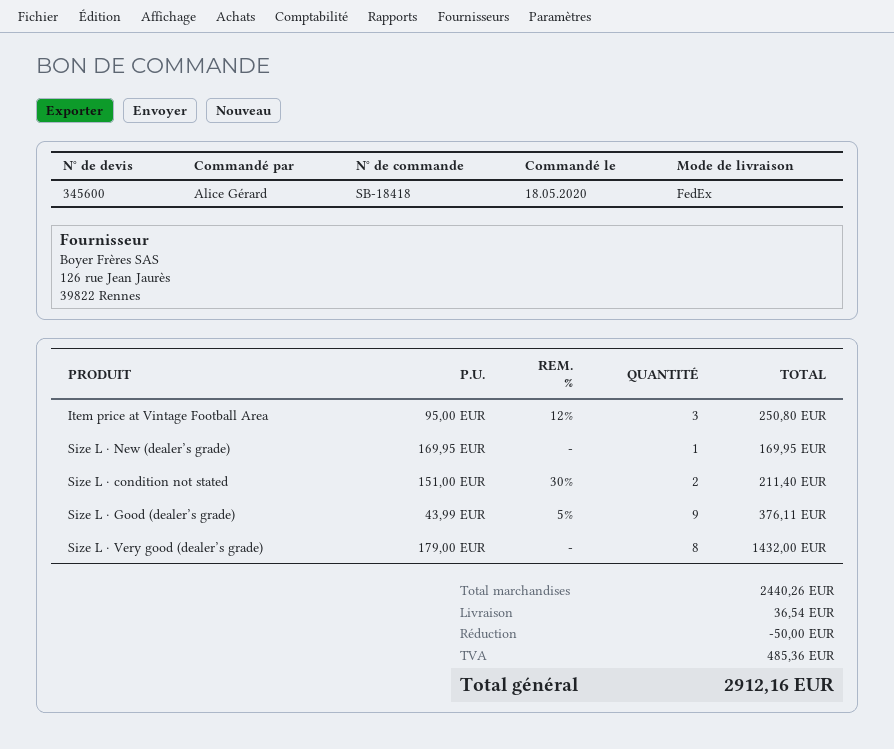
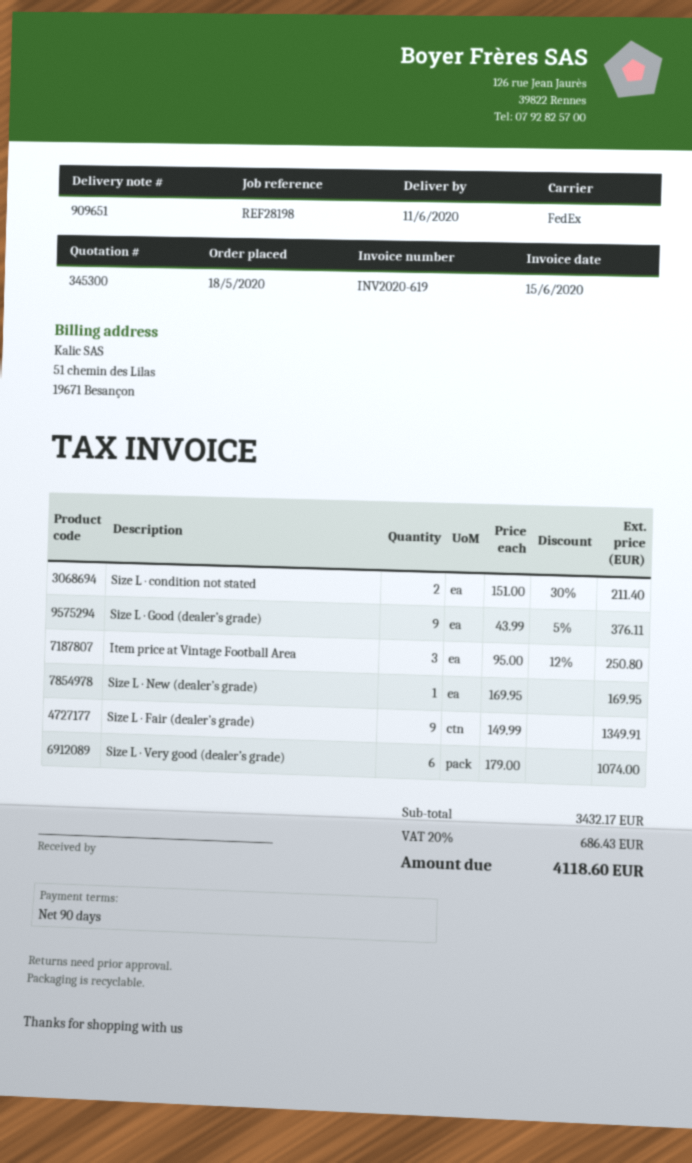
quote number: 345600 -> 345300
Size L · Very good (dealer’s grade): 8 x 179.00 = 1432.00 -> 6 x 179.00 = 1074.00
Size L · Fair (dealer’s grade): none -> 9 x 149.99 = 1349.91
subtotal: 2440.26 -> 3432.17
discount: 50.00 -> none
shipping: 36.54 -> none
tax: 485.36 -> 686.43
total: 2912.16 -> 4118.60

